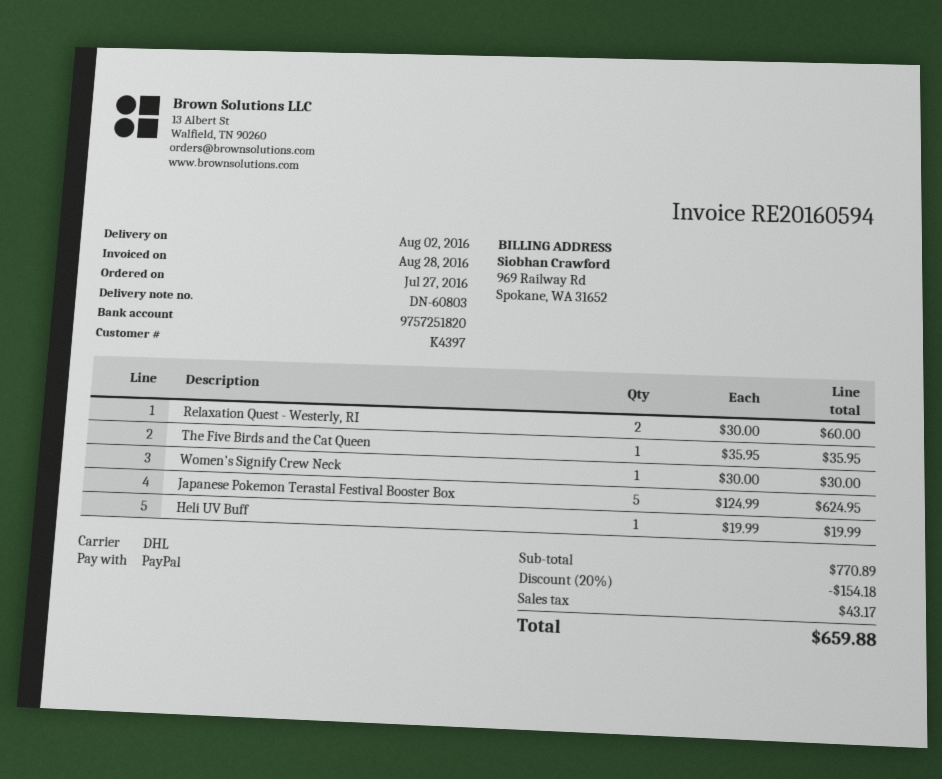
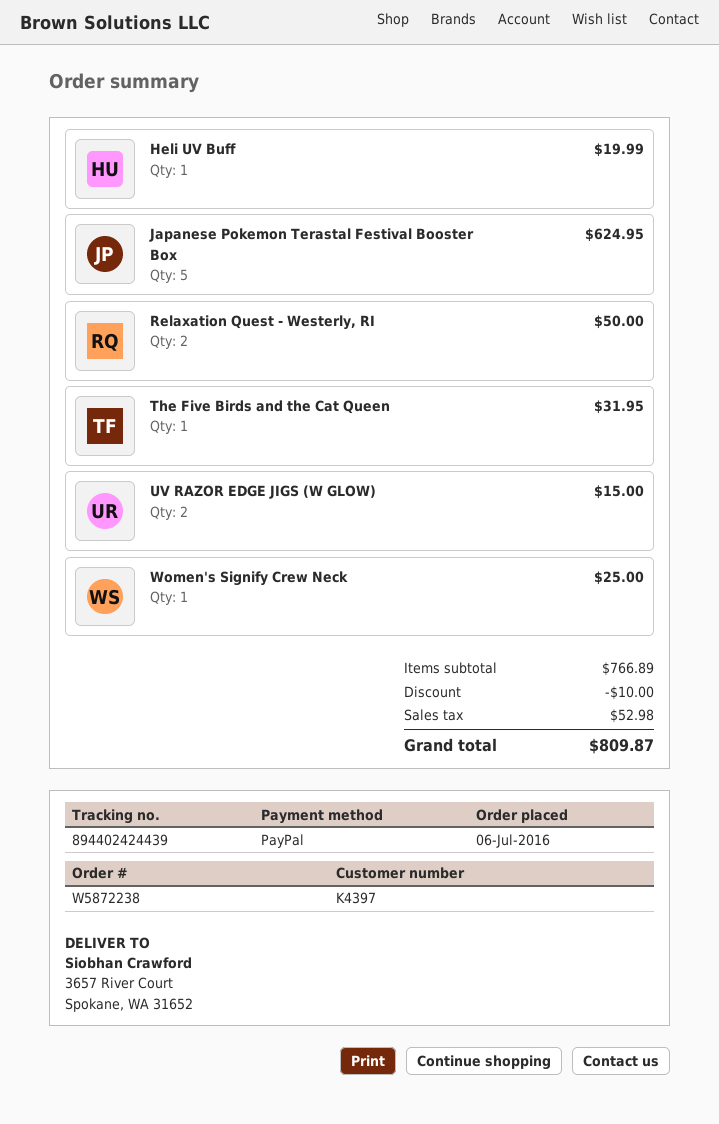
order date: 2016-07-27 -> 2016-07-06
Relaxation Quest - Westerly, RI: 2 for 60.00 -> 2 for 50.00
The Five Birds and the Cat Queen: 1 for 35.95 -> 1 for 31.95
Women's Signify Crew Neck: 1 for 30.00 -> 1 for 25.00
UV RAZOR EDGE JIGS (W GLOW): none -> 2 for 15.00
subtotal: 770.89 -> 766.89
discount: 154.18 -> 10.00
tax: 43.17 -> 52.98
total: 659.88 -> 809.87

